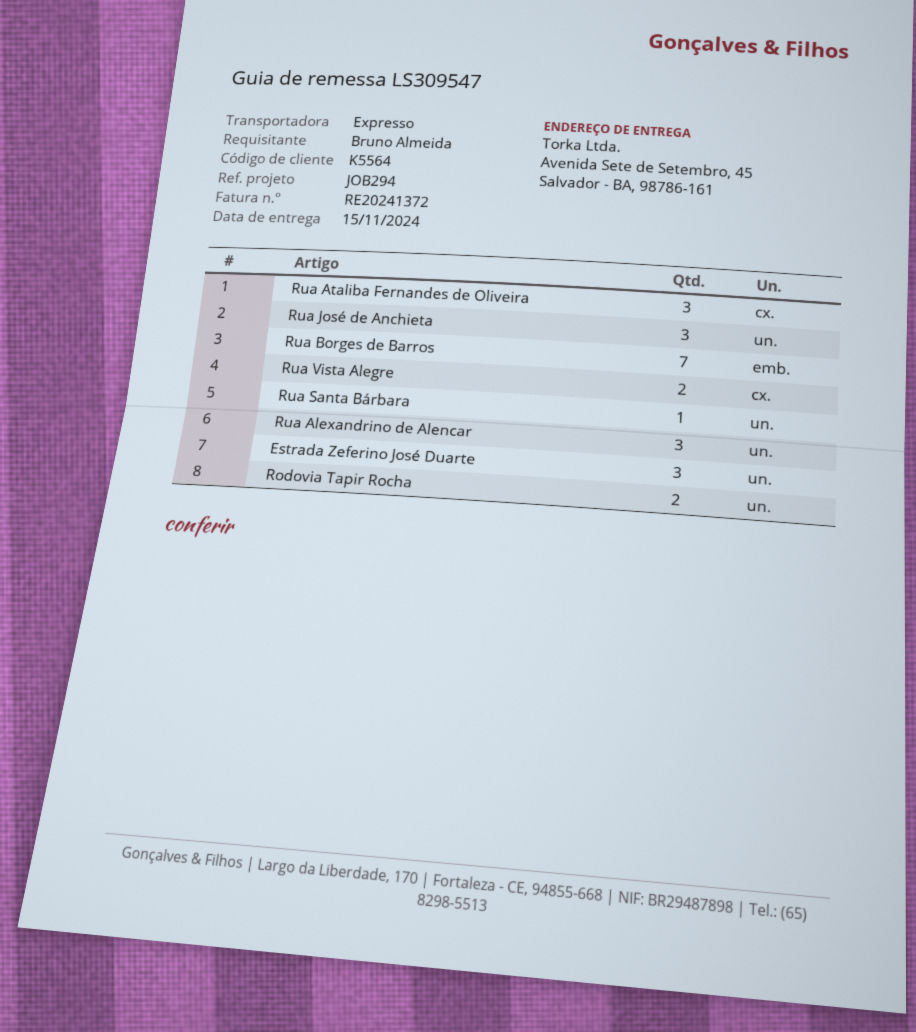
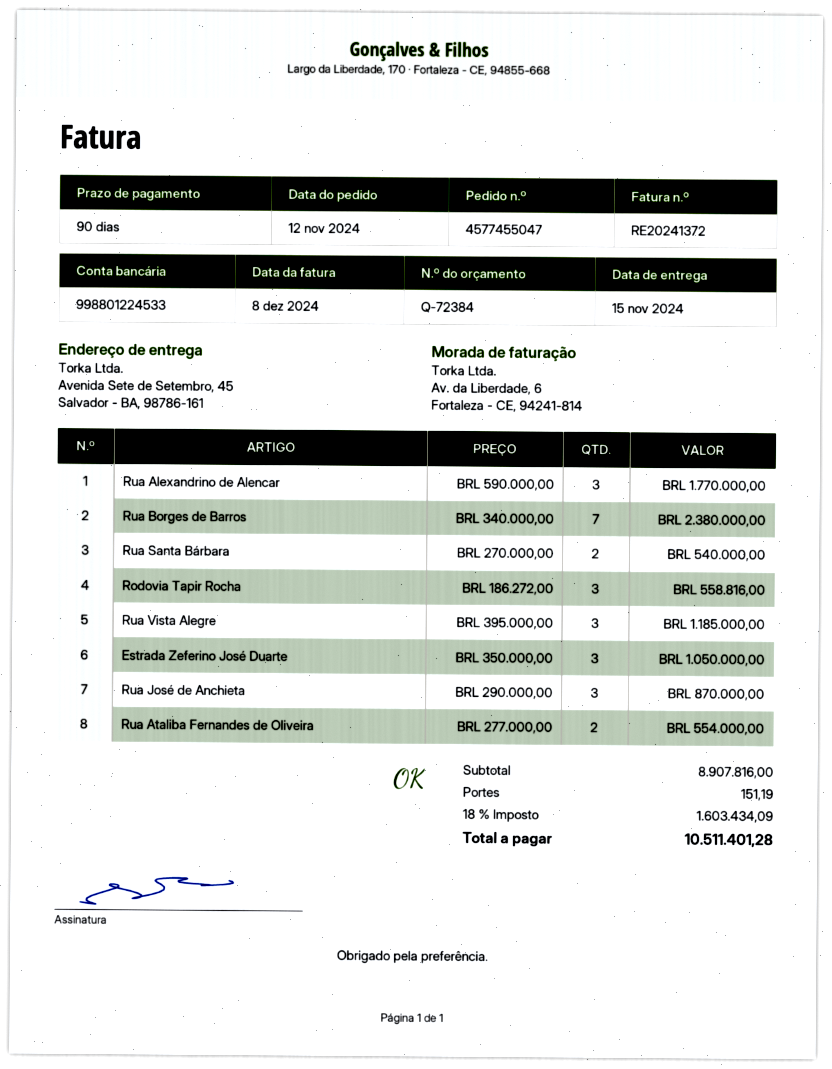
Rua Ataliba Fernandes de Oliveira: 3 -> 2
Rua Vista Alegre: 2 -> 3
Rua Santa Bárbara: 1 -> 2
Rodovia Tapir Rocha: 2 -> 3

